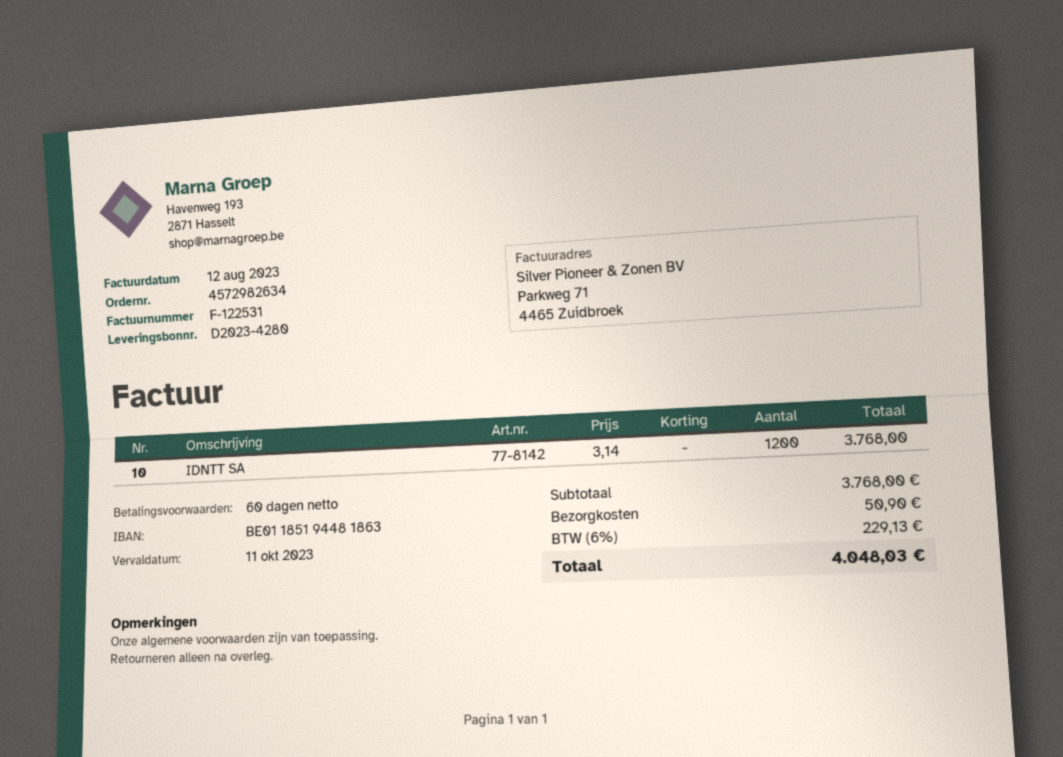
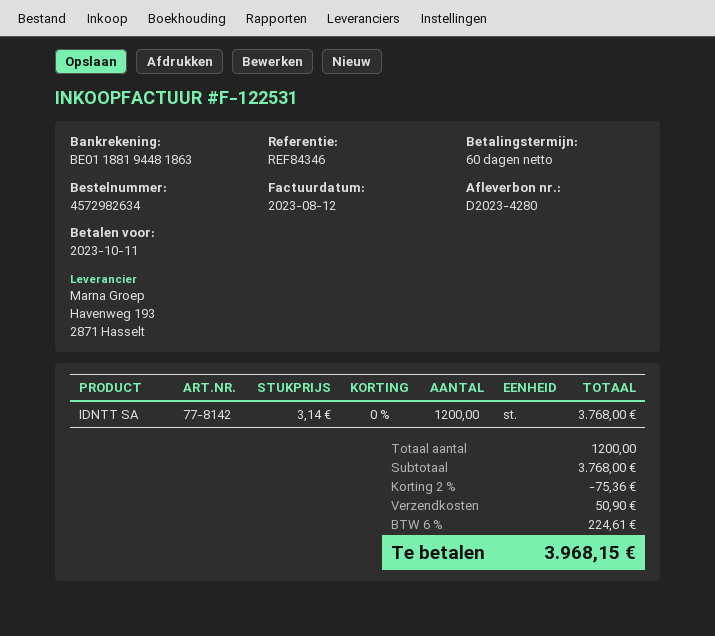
bank account: BE01185194481863 -> BE01188194481863
discount: none -> 2% = 75.36
tax: 6% = 229.13 -> 6% = 224.61
total: 4048.03 -> 3968.15

